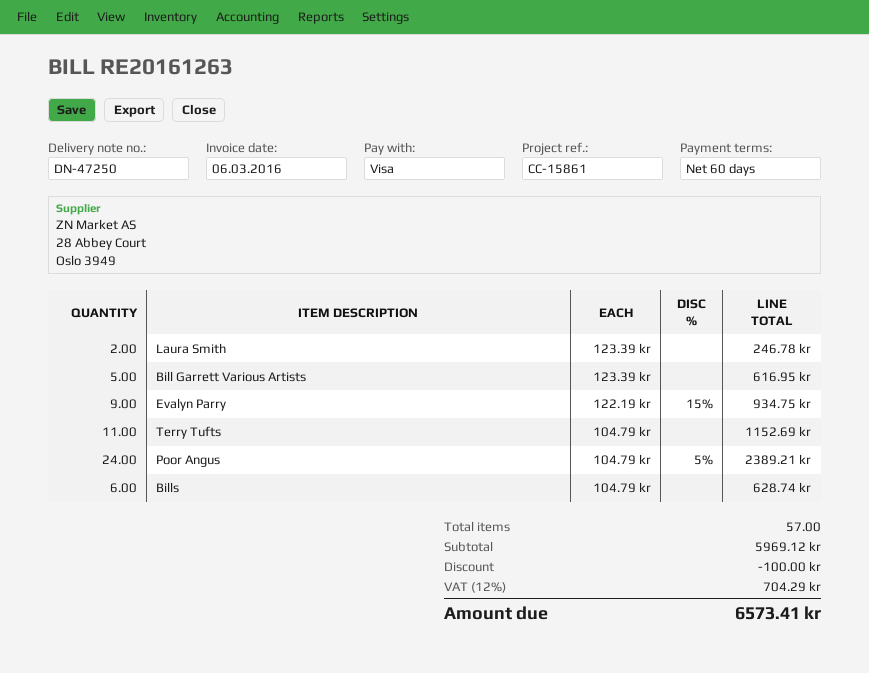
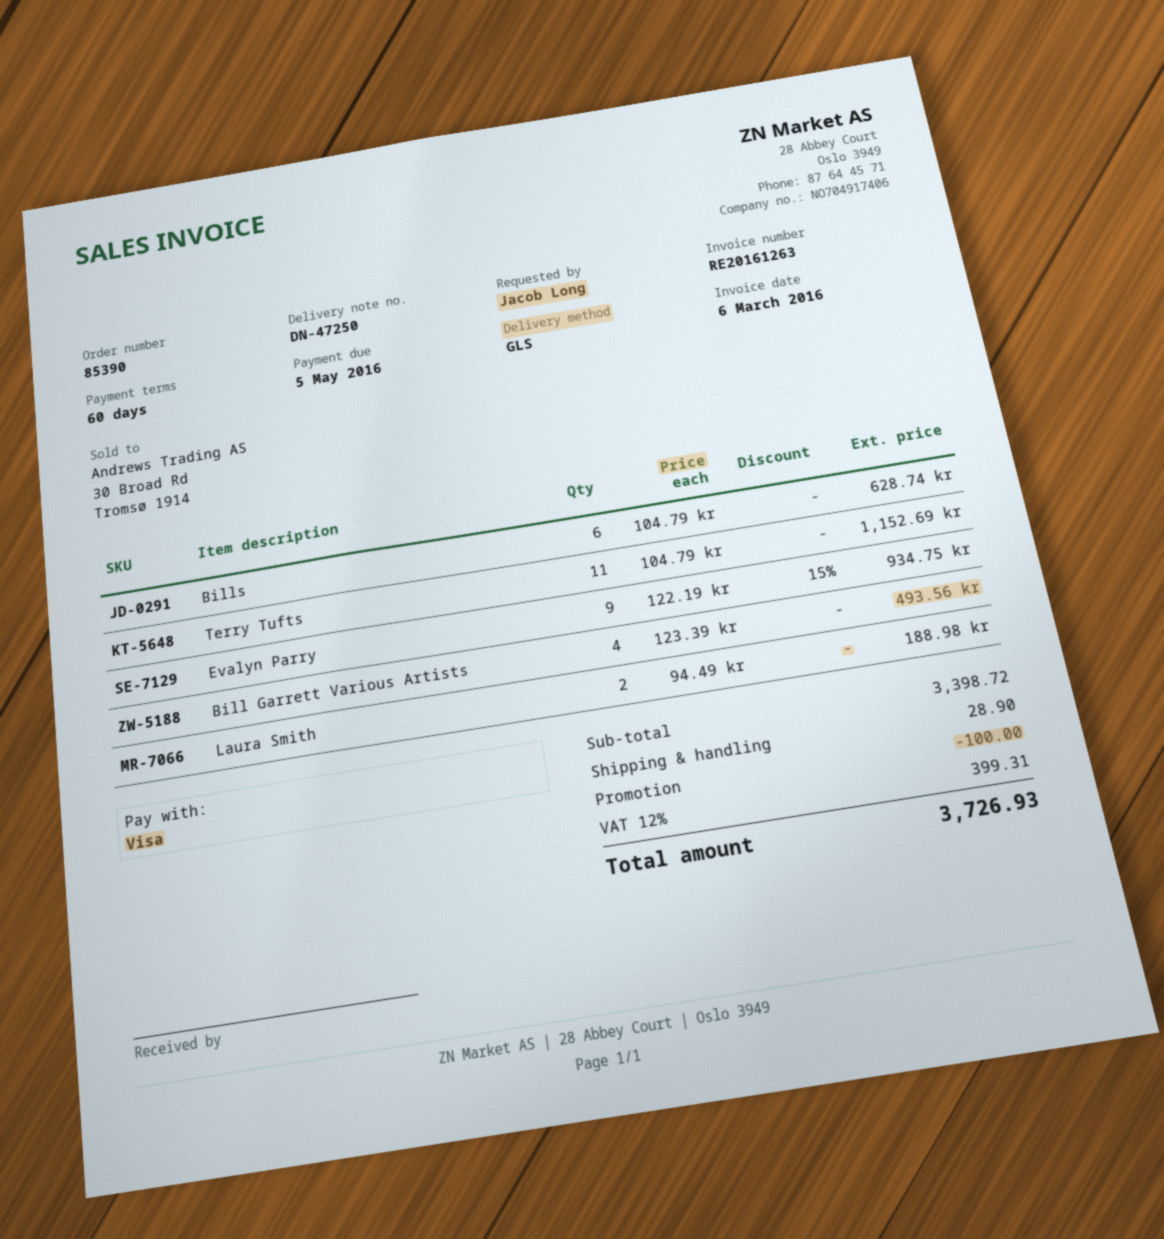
Laura Smith: 2 x 123.39 = 246.78 -> 2 x 94.49 = 188.98
Bill Garrett Various Artists: 5 x 123.39 = 616.95 -> 4 x 123.39 = 493.56
Poor Angus: 24 x 104.79 - 5% = 2389.21 -> none
subtotal: 5969.12 -> 3398.72
shipping: none -> 28.90
tax: 12% = 704.29 -> 12% = 399.31
total: 6573.41 -> 3726.93

